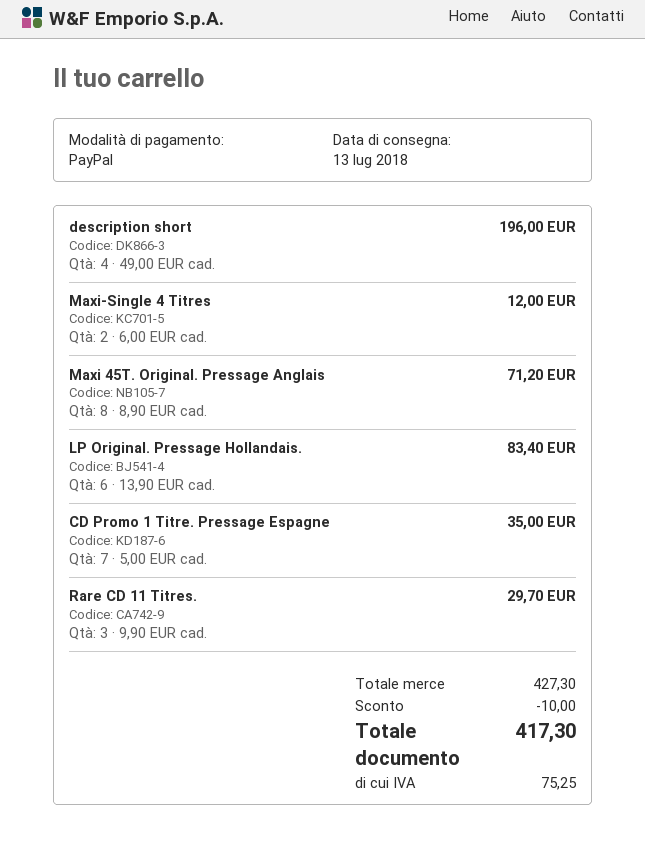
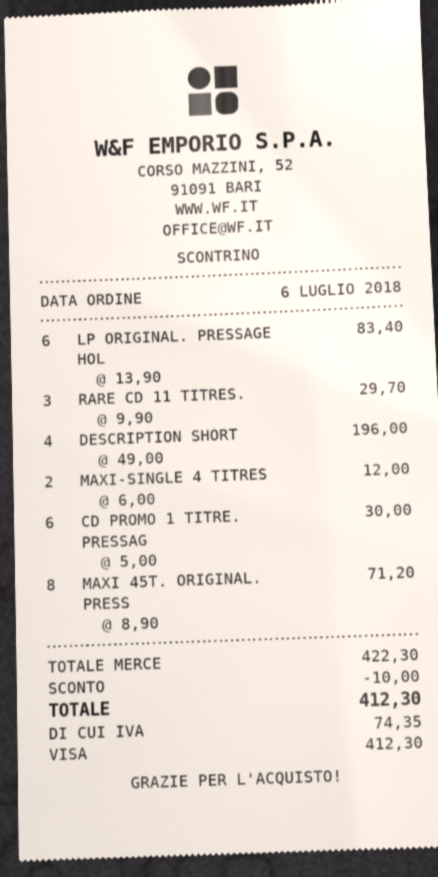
payment method: PayPal -> Visa
CD Promo 1 Titre. Pressage Espagne: 7 x 5.00 = 35.00 -> 6 x 5.00 = 30.00
subtotal: 427.30 -> 422.30
tax: 75.25 -> 74.35
total: 417.30 -> 412.30

